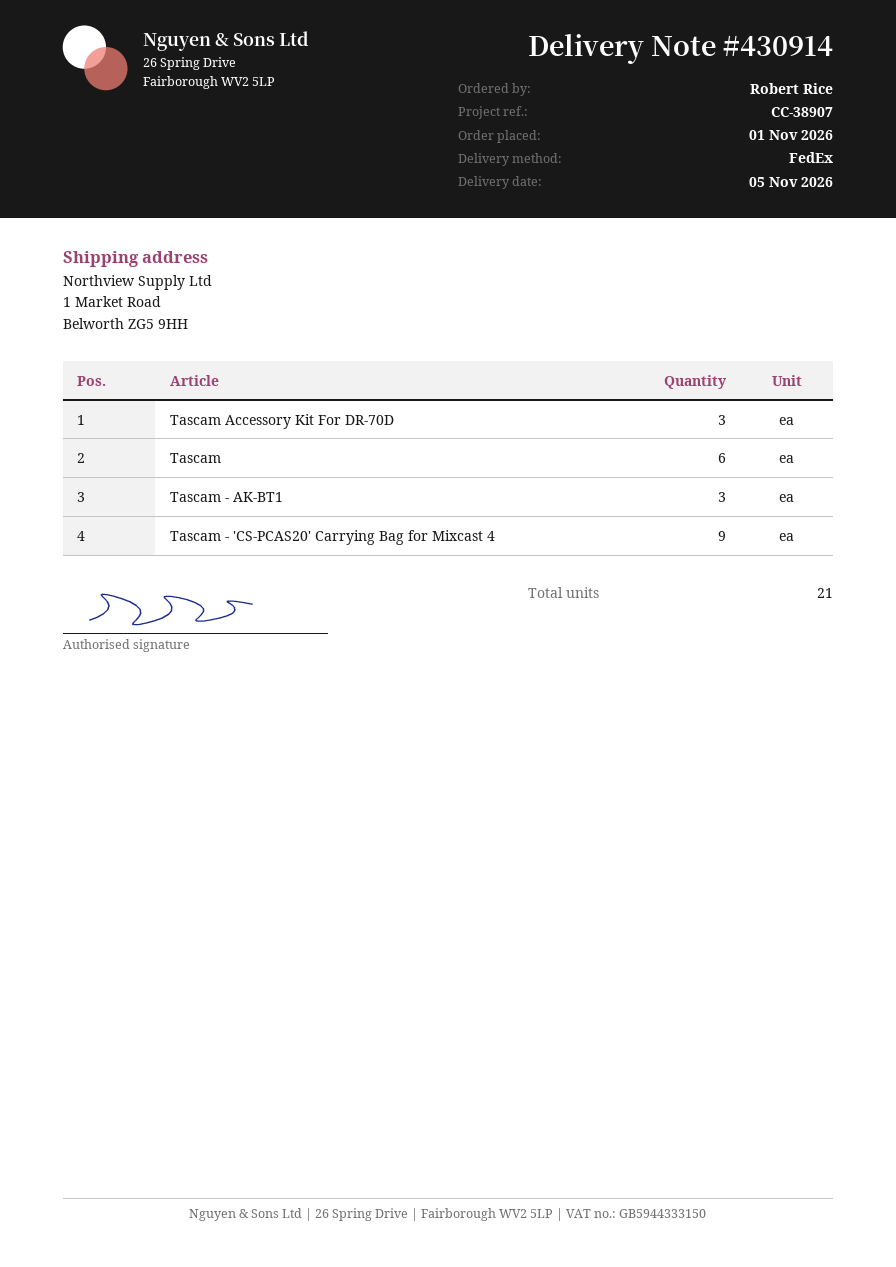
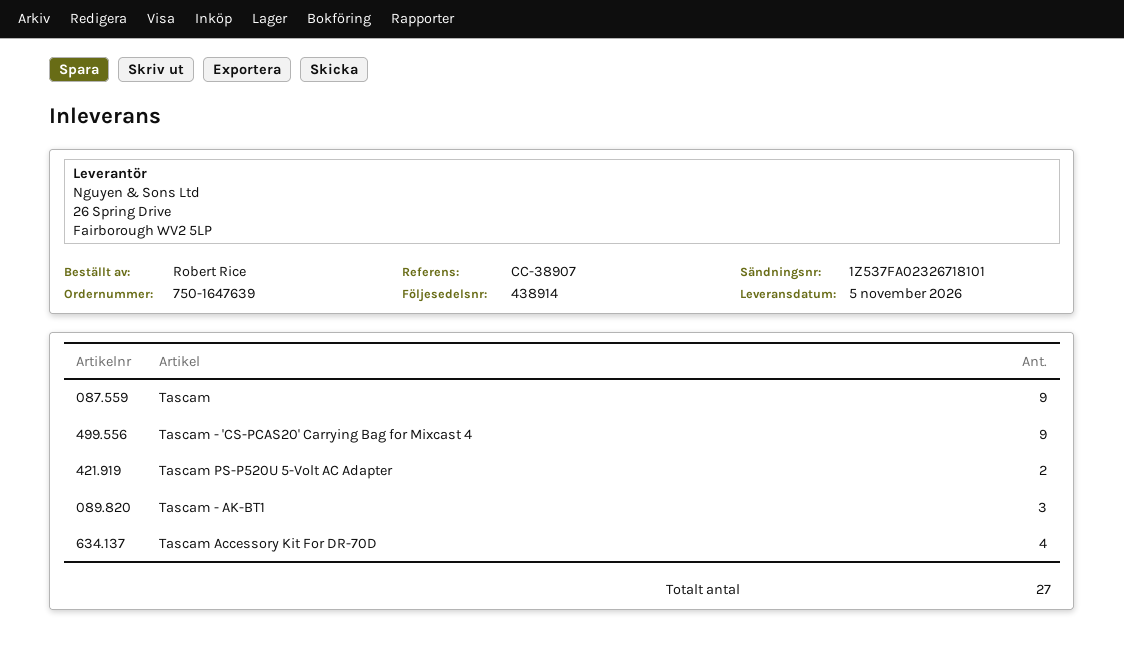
delivery note number: 430914 -> 438914
Tascam Accessory Kit For DR-70D: 3 -> 4
Tascam: 6 -> 9
Tascam PS-P520U 5-Volt AC Adapter: none -> 2
total quantity: 21 -> 27

